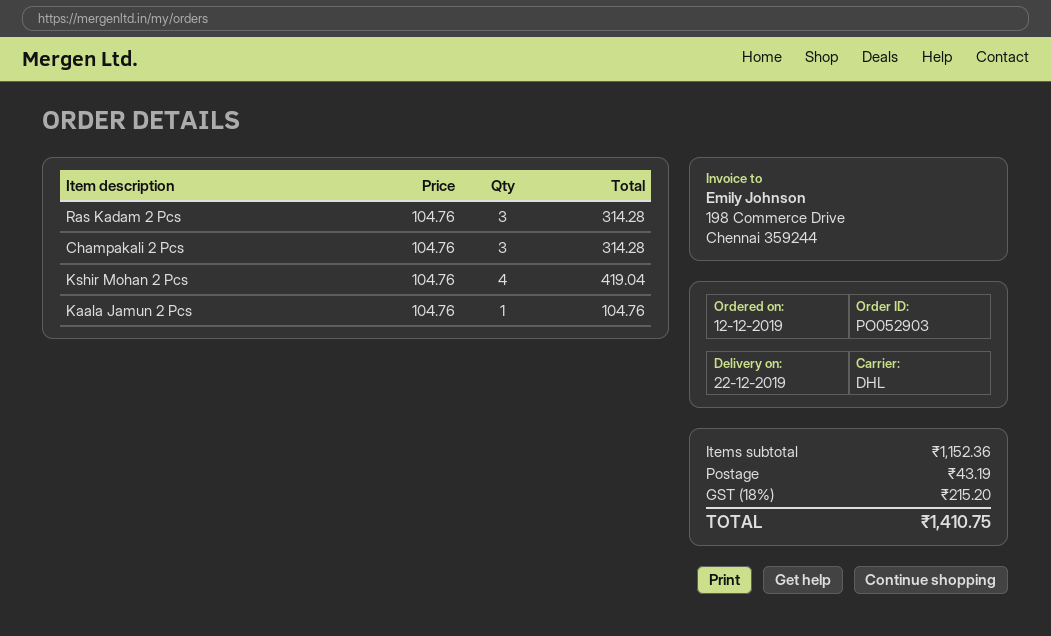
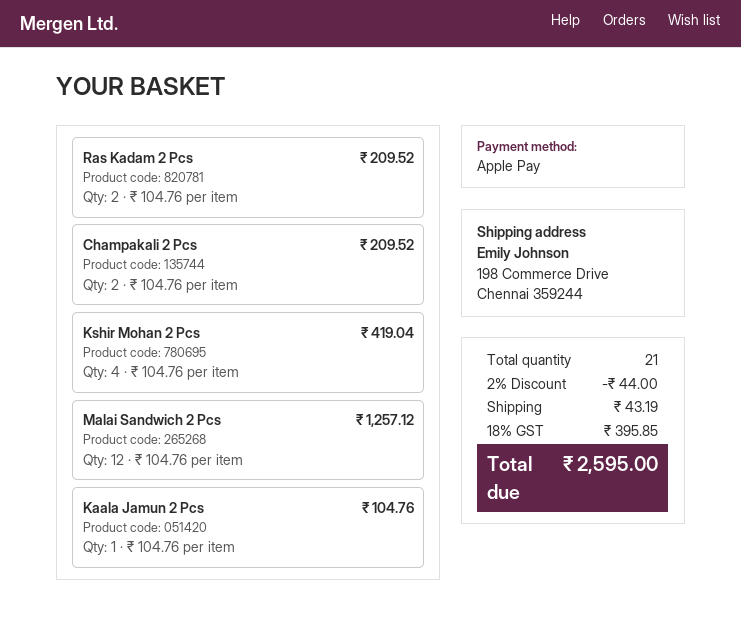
Ras Kadam 2 Pcs: 3 x 104.76 = 314.28 -> 2 x 104.76 = 209.52
Champakali 2 Pcs: 3 x 104.76 = 314.28 -> 2 x 104.76 = 209.52
Malai Sandwich 2 Pcs: none -> 12 x 104.76 = 1257.12
discount: none -> 2% = 44.00
tax: 18% = 215.20 -> 18% = 395.85
total: 1410.75 -> 2595.00

